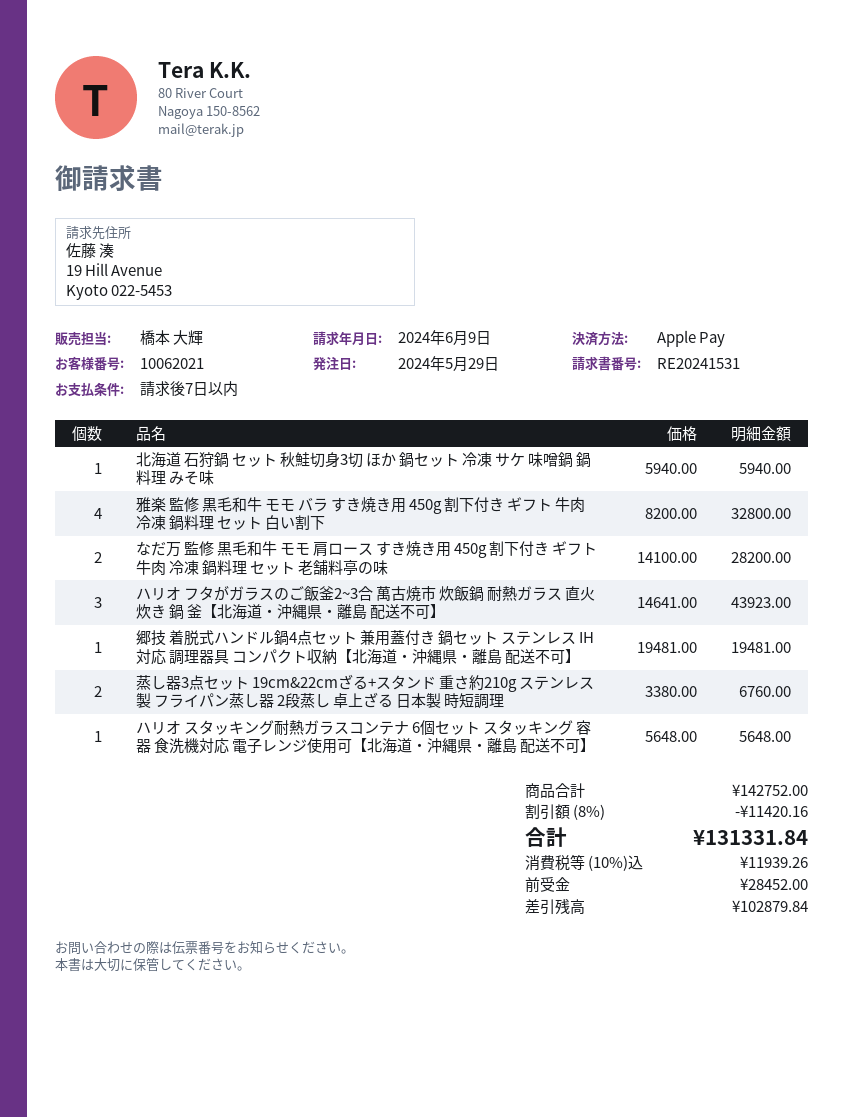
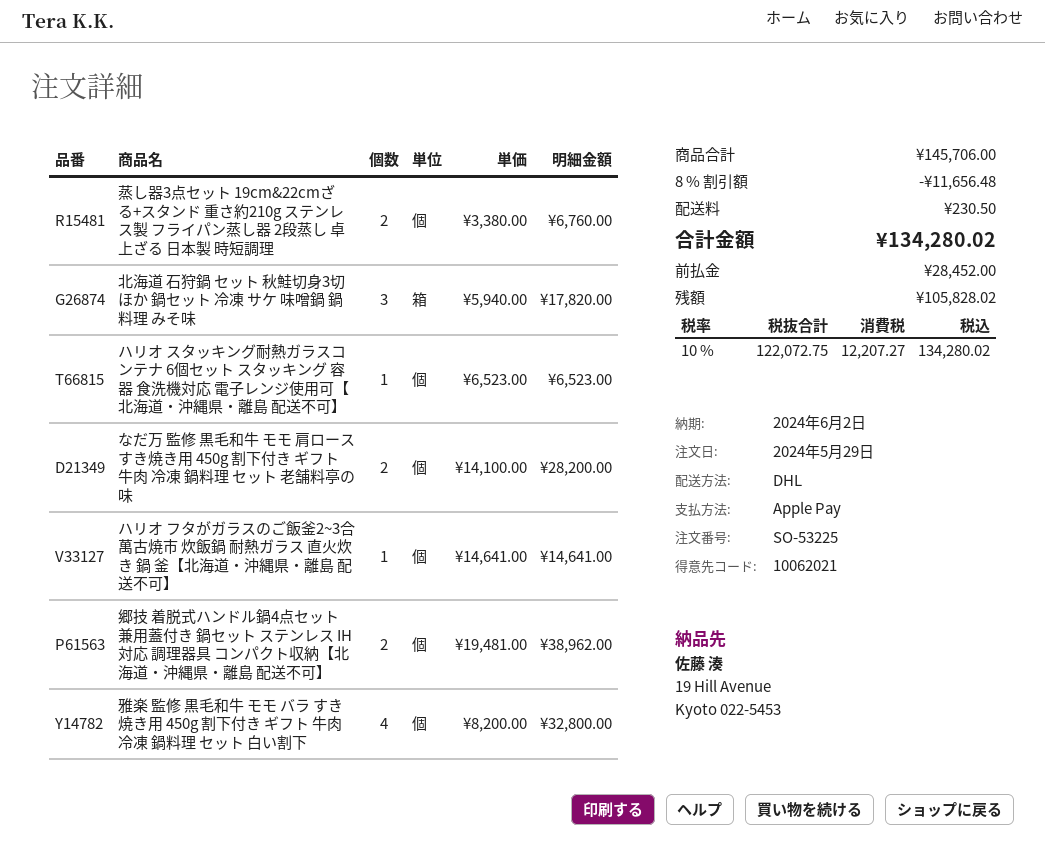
北海道 石狩鍋 セット 秋鮭切身3切 ほか 鍋セット 冷凍 サケ 味噌鍋 鍋料理 みそ味: 1 x 5940.00 = 5940.00 -> 3 x 5940.00 = 17820.00
ハリオ フタがガラスのご飯釜2~3合 萬古焼市 炊飯鍋 耐熱ガラス 直火炊き 鍋 釜【北海道・沖縄県・離島 配送不可】: 3 x 14641.00 = 43923.00 -> 1 x 14641.00 = 14641.00
郷技 着脱式ハンドル鍋4点セット 兼用蓋付き 鍋セット ステンレス IH対応 調理器具 コンパクト収納【北海道・沖縄県・離島 配送不可】: 1 x 19481.00 = 19481.00 -> 2 x 19481.00 = 38962.00
ハリオ スタッキング耐熱ガラスコンテナ 6個セット スタッキング 容器 食洗機対応 電子レンジ使用可【北海道・沖縄県・離島 配送不可】: 1 x 5648.00 = 5648.00 -> 1 x 6523.00 = 6523.00
subtotal: 142752.00 -> 145706.00
discount: 8% = 11420.16 -> 8% = 11656.48
shipping: none -> 230.50
tax: 10% = 11939.26 -> 10% = 12207.27
total: 131331.84 -> 134280.02
balance: 102879.84 -> 105828.02

